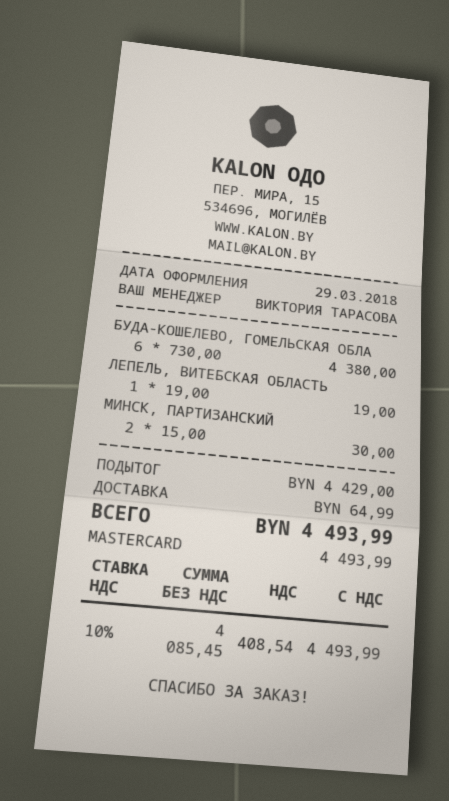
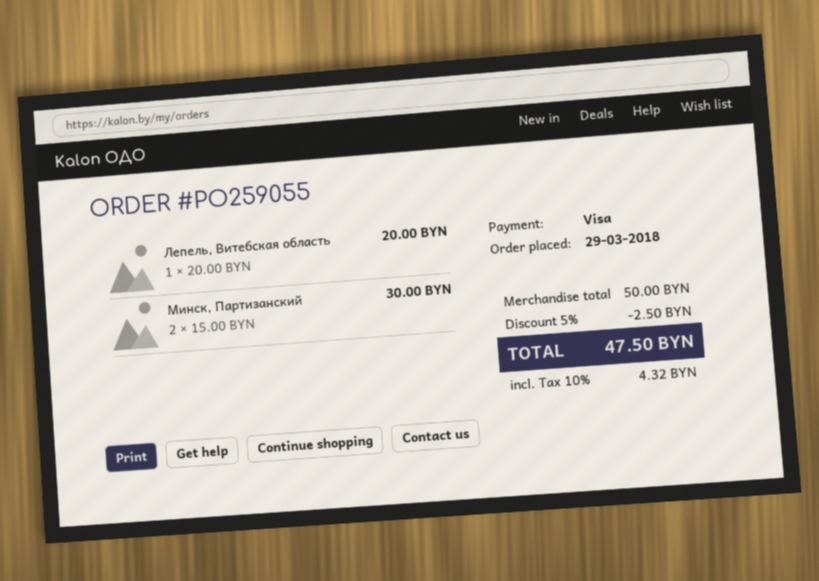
payment method: Mastercard -> Visa
БУДА-КОШЕЛЕВО, ГОМЕЛЬСКАЯ ОБЛА: 6 x 730.00 = 4380.00 -> none
ЛЕПЕЛЬ, ВИТЕБСКАЯ ОБЛАСТЬ: 1 x 19.00 = 19.00 -> 1 x 20.00 = 20.00
subtotal: 4429.00 -> 50.00
discount: none -> 5% = 2.50
shipping: 64.99 -> none
tax: 10% = 408.54 -> 10% = 4.32
total: 4493.99 -> 47.50

